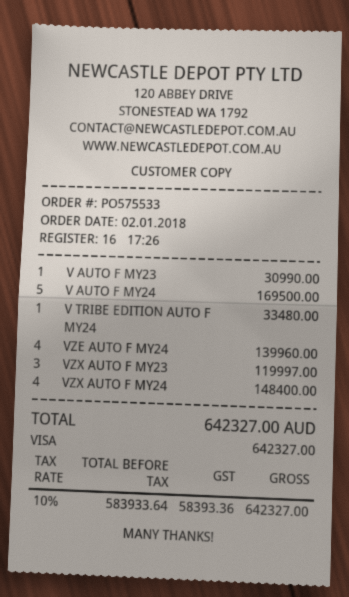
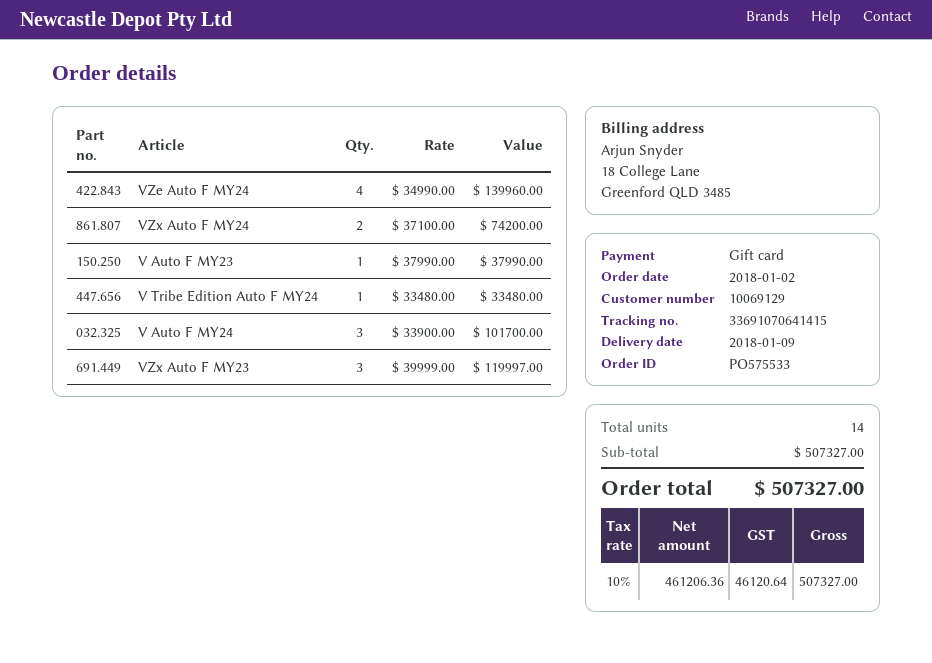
payment method: Visa -> gift card
V AUTO F MY23: 1 for 30990.00 -> 1 for 37990.00
V AUTO F MY24: 5 for 169500.00 -> 3 for 101700.00
VZX AUTO F MY24: 4 for 148400.00 -> 2 for 74200.00
net: 583933.64 -> 461206.36
tax: 10% = 58393.36 -> 10% = 46120.64
total: 642327.00 -> 507327.00

